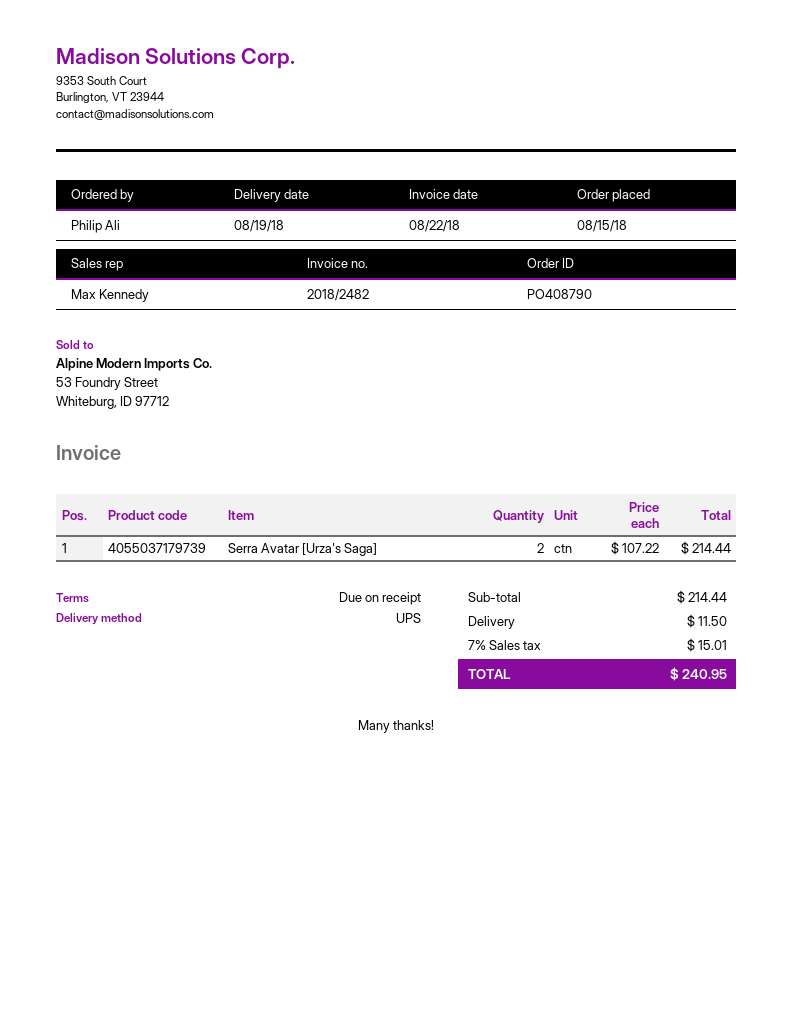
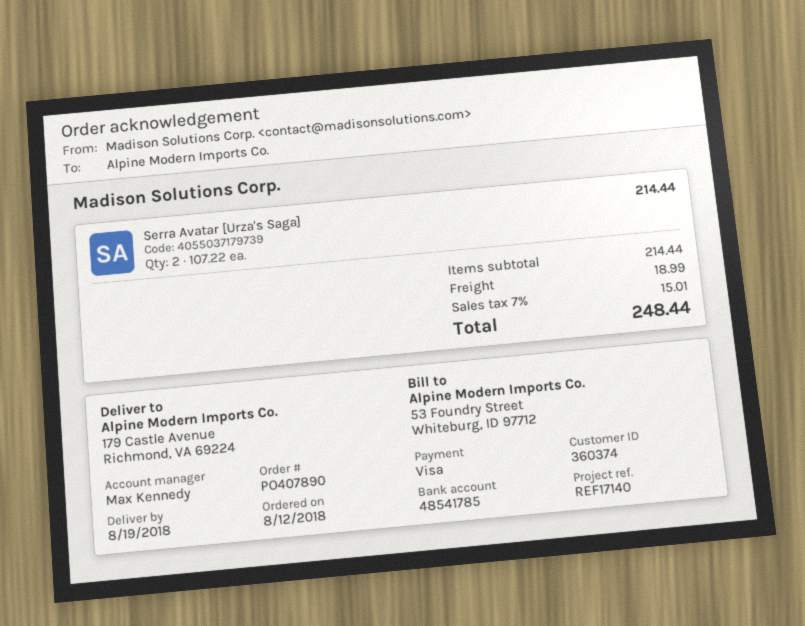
order number: PO408790 -> PO407890
order date: 2018-08-15 -> 2018-08-12
shipping: 11.50 -> 18.99
total: 240.95 -> 248.44

